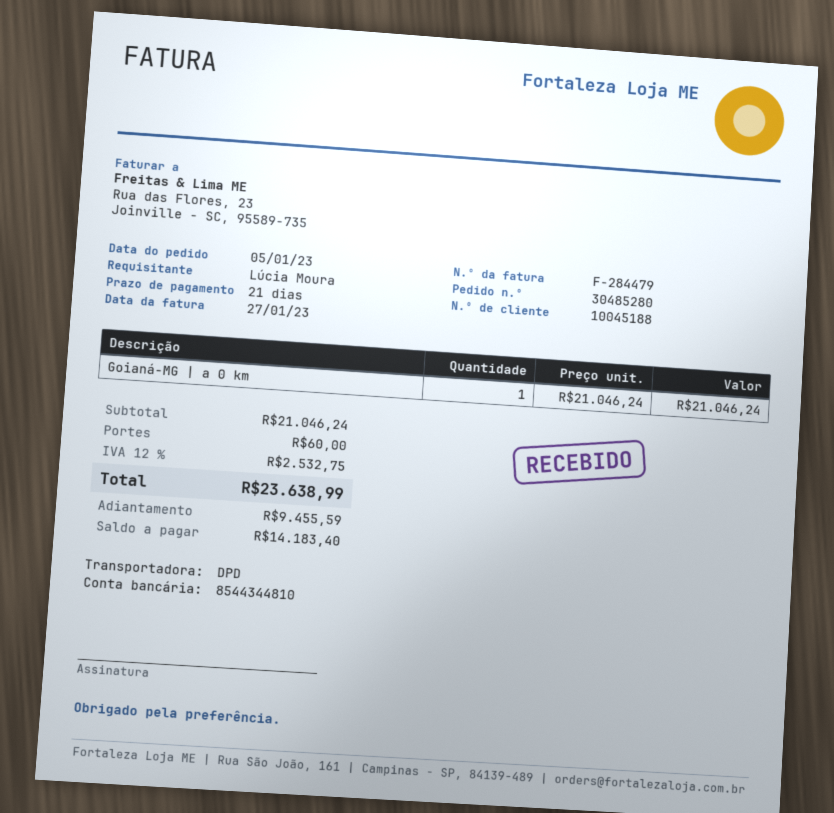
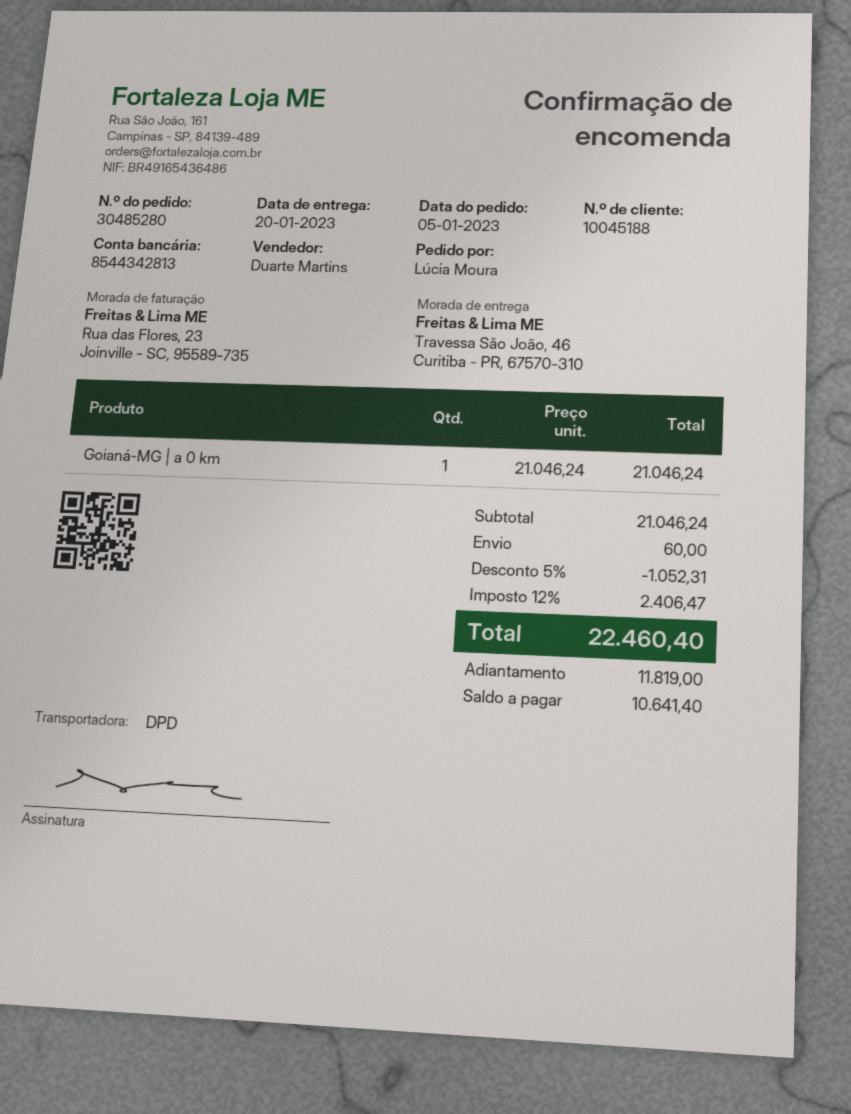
bank account: 8544344810 -> 8544342813
discount: none -> 5% = 1052.31
tax: 12% = 2532.75 -> 12% = 2406.47
total: 23638.99 -> 22460.40
deposit: 9455.59 -> 11819.00
balance: 14183.40 -> 10641.40

